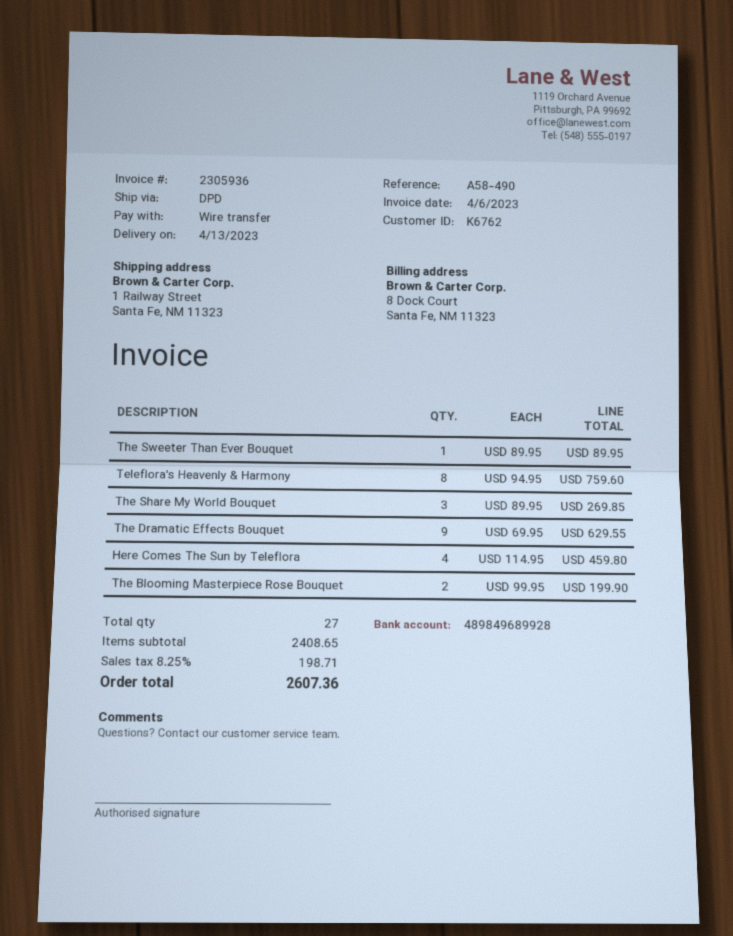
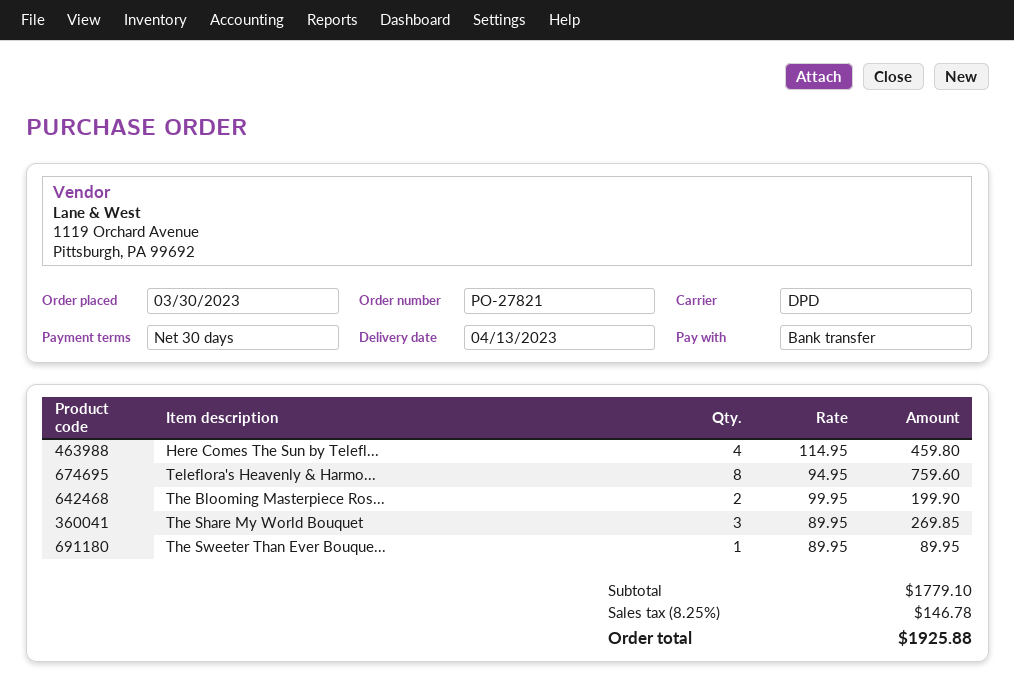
The Dramatic Effects Bouquet: 9 x 69.95 = 629.55 -> none
subtotal: 2408.65 -> 1779.10
tax: 8.25% = 198.71 -> 8.25% = 146.78
total: 2607.36 -> 1925.88

